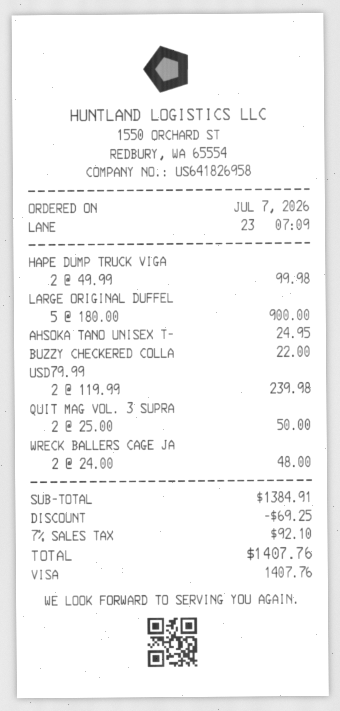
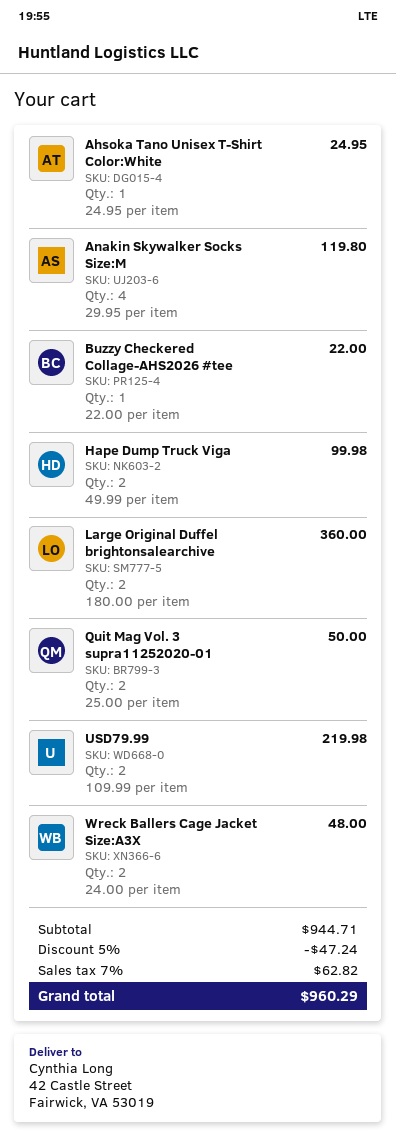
LARGE ORIGINAL DUFFEL: 5 x 180.00 = 900.00 -> 2 x 180.00 = 360.00
USD79.99: 2 x 119.99 = 239.98 -> 2 x 109.99 = 219.98
Anakin Skywalker Socks Size:M: none -> 4 x 29.95 = 119.80
subtotal: 1384.91 -> 944.71
discount: 69.25 -> 47.24
tax: 7% = 92.10 -> 7% = 62.82
total: 1407.76 -> 960.29

